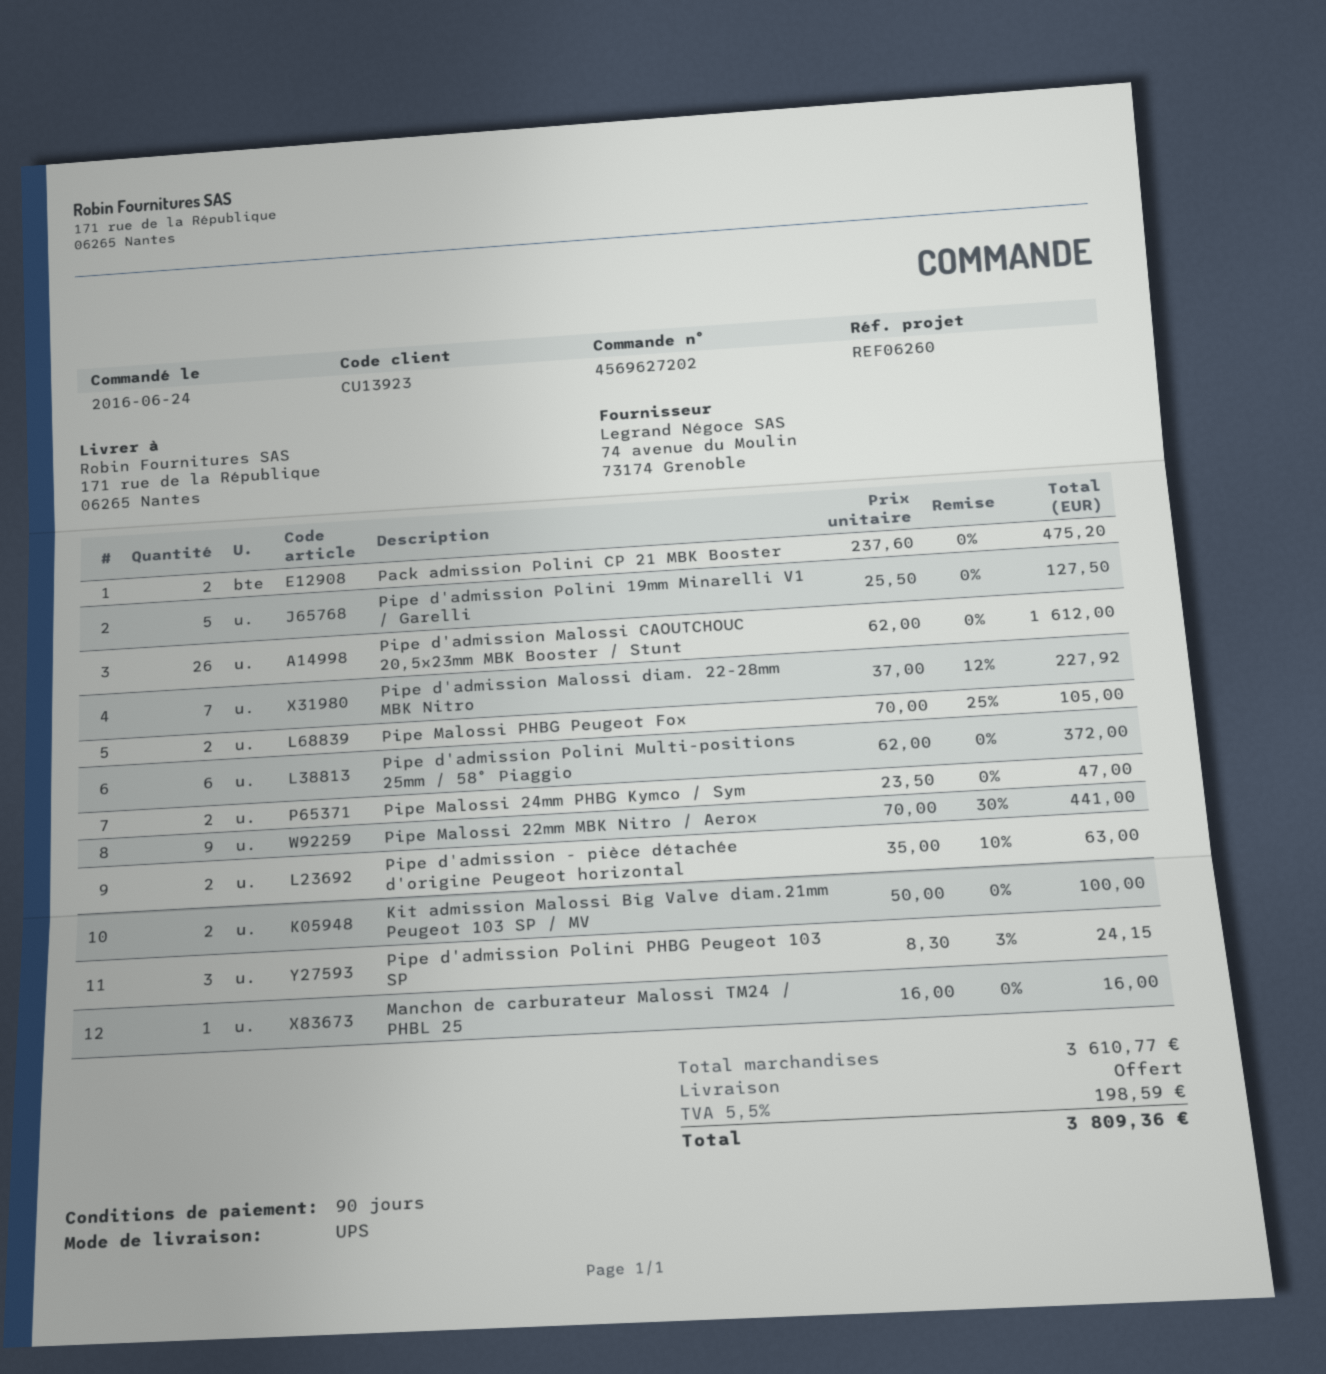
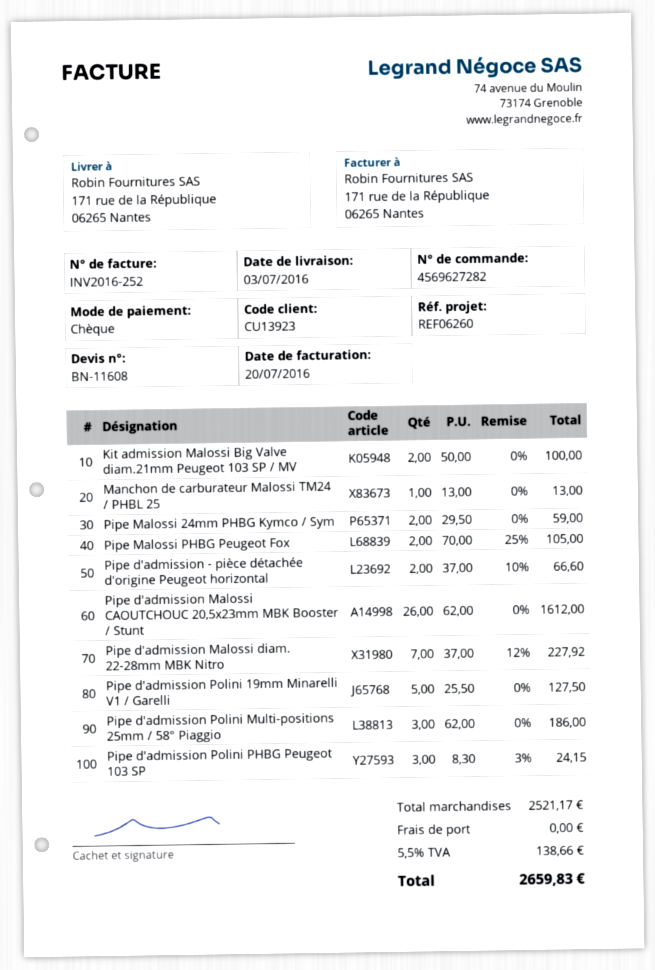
order number: 4569627202 -> 4569627282
Pack admission Polini CP 21 MBK Booster: 2 x 237.60 = 475.20 -> none
Pipe d'admission Polini Multi-positions 25mm / 58° Piaggio: 6 x 62.00 = 372.00 -> 3 x 62.00 = 186.00
Pipe Malossi 24mm PHBG Kymco / Sym: 2 x 23.50 = 47.00 -> 2 x 29.50 = 59.00
Pipe Malossi 22mm MBK Nitro / Aerox: 9 x 70.00 - 30% = 441.00 -> none
Pipe d'admission - pièce détachée d'origine Peugeot horizontal: 2 x 35.00 - 10% = 63.00 -> 2 x 37.00 - 10% = 66.60
Manchon de carburateur Malossi TM24 / PHBL 25: 1 x 16.00 = 16.00 -> 1 x 13.00 = 13.00
subtotal: 3610.77 -> 2521.17
tax: 5.5% = 198.59 -> 5.5% = 138.66
total: 3809.36 -> 2659.83

